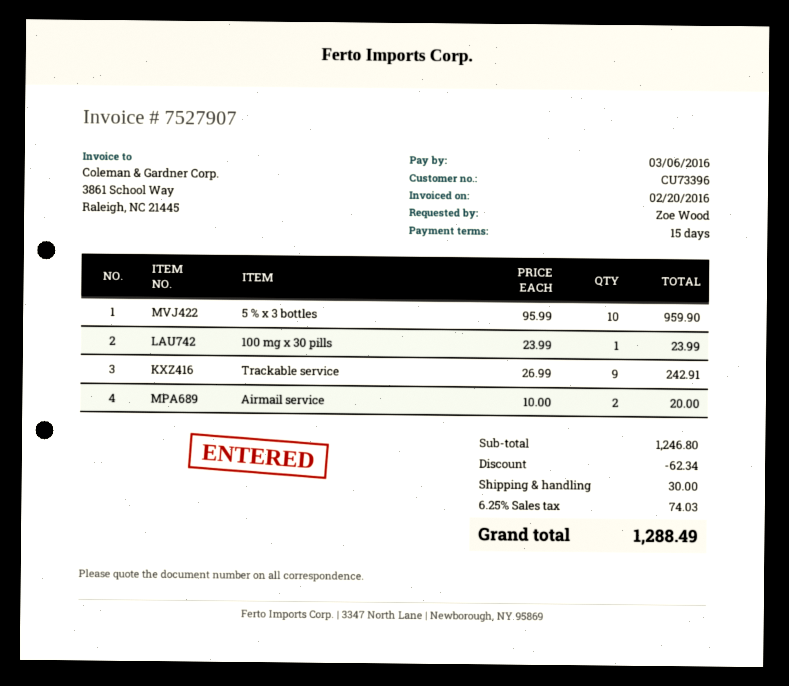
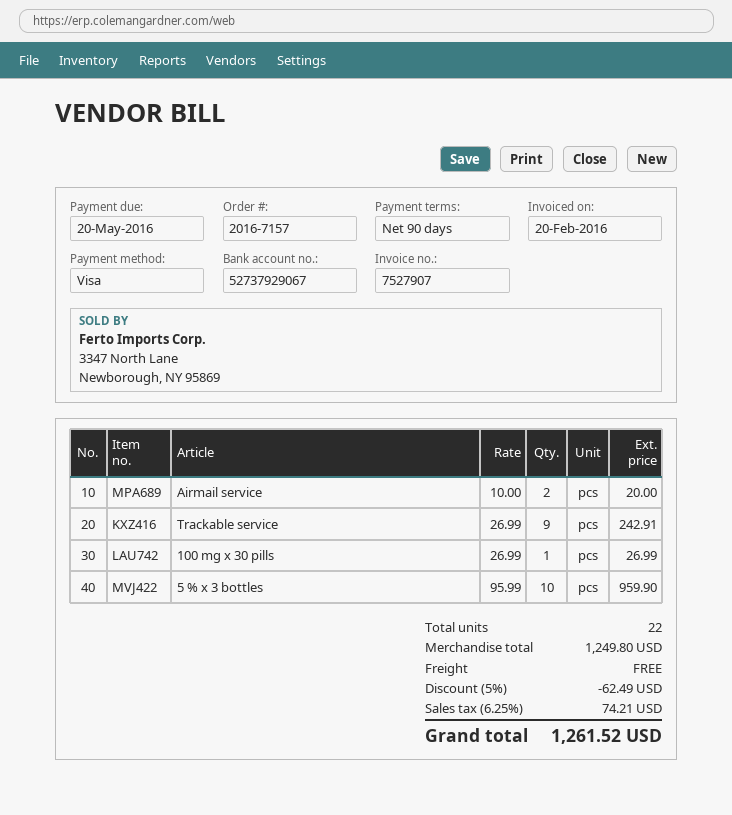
payment terms: 15 days -> 90 days
due date: 2016-03-06 -> 2016-05-20
100 mg x 30 pills: 1 x 23.99 = 23.99 -> 1 x 26.99 = 26.99
subtotal: 1246.80 -> 1249.80
discount: 62.34 -> 62.49
shipping: 30.00 -> 0.00
tax: 6.25% = 74.03 -> 6.25% = 74.21
total: 1288.49 -> 1261.52

